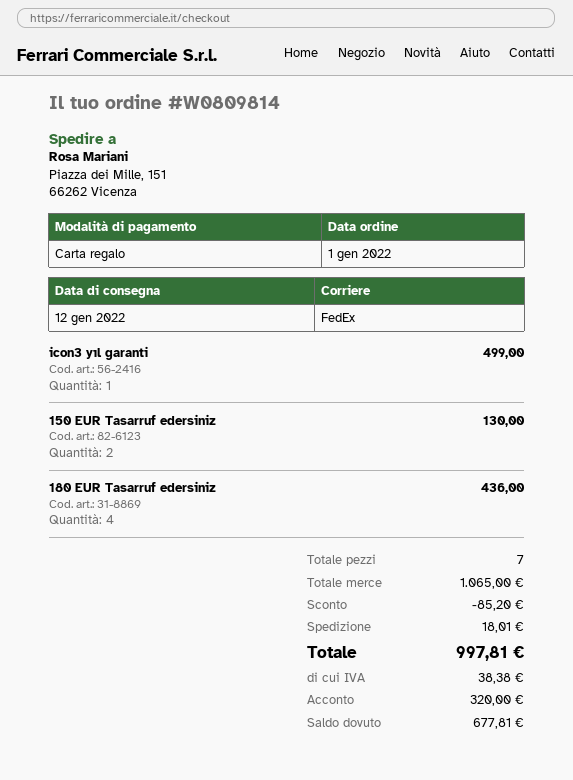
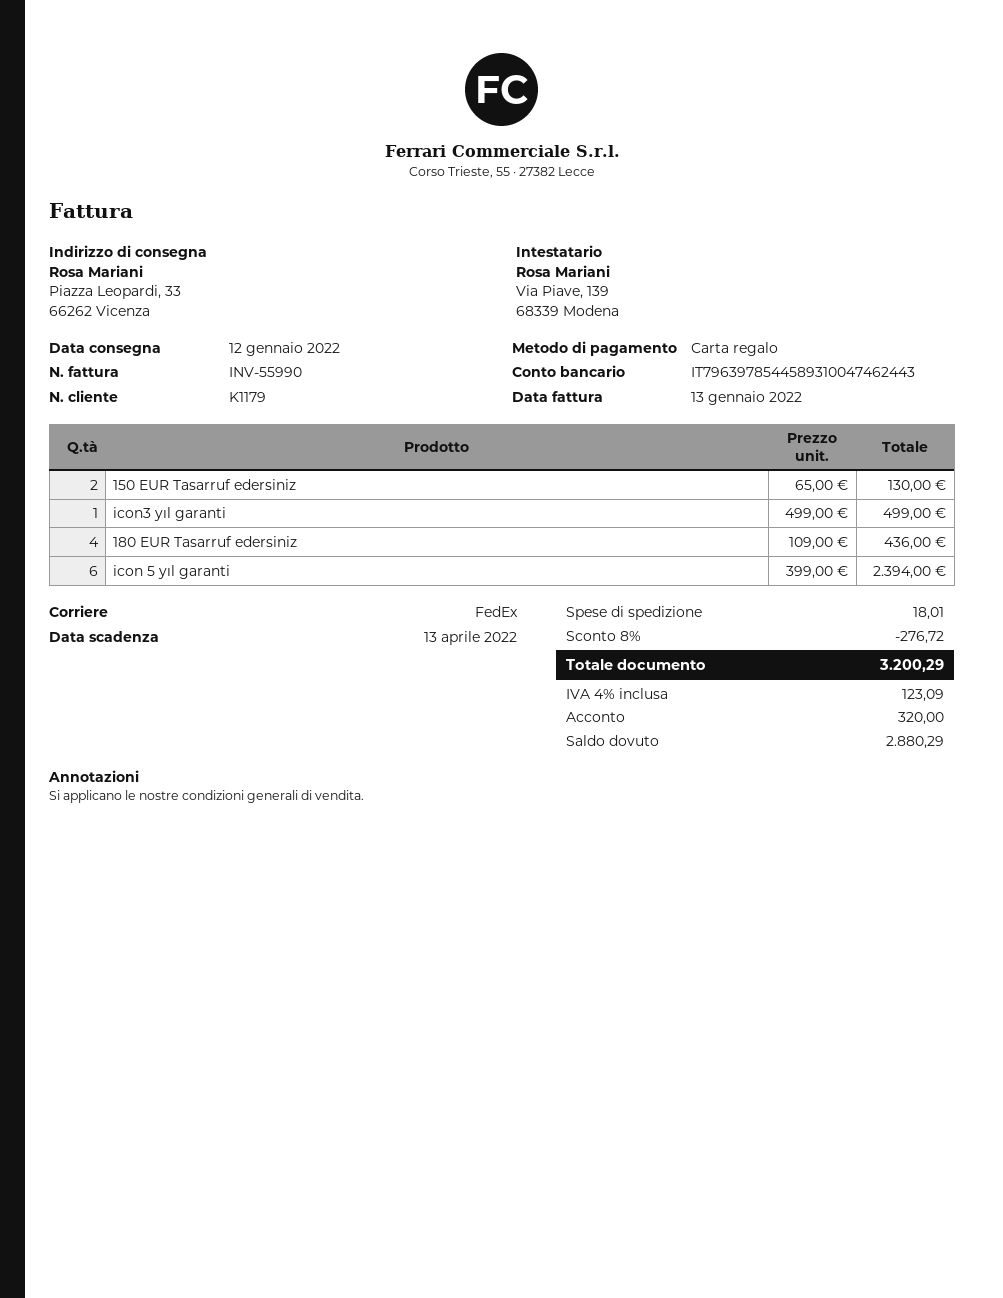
ship to: Piazza dei Mille, 151, 66262 Vicenza -> Piazza Leopardi, 33, 66262 Vicenza
icon 5 yıl garanti: none -> 6 for 2394.00
discount: 85.20 -> 276.72
tax: 38.38 -> 123.09
total: 997.81 -> 3200.29
balance: 677.81 -> 2880.29

